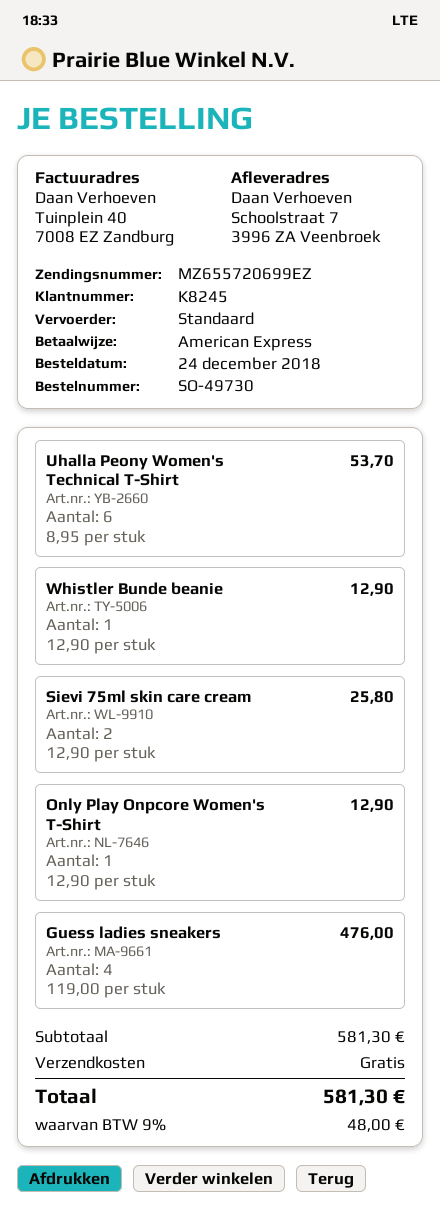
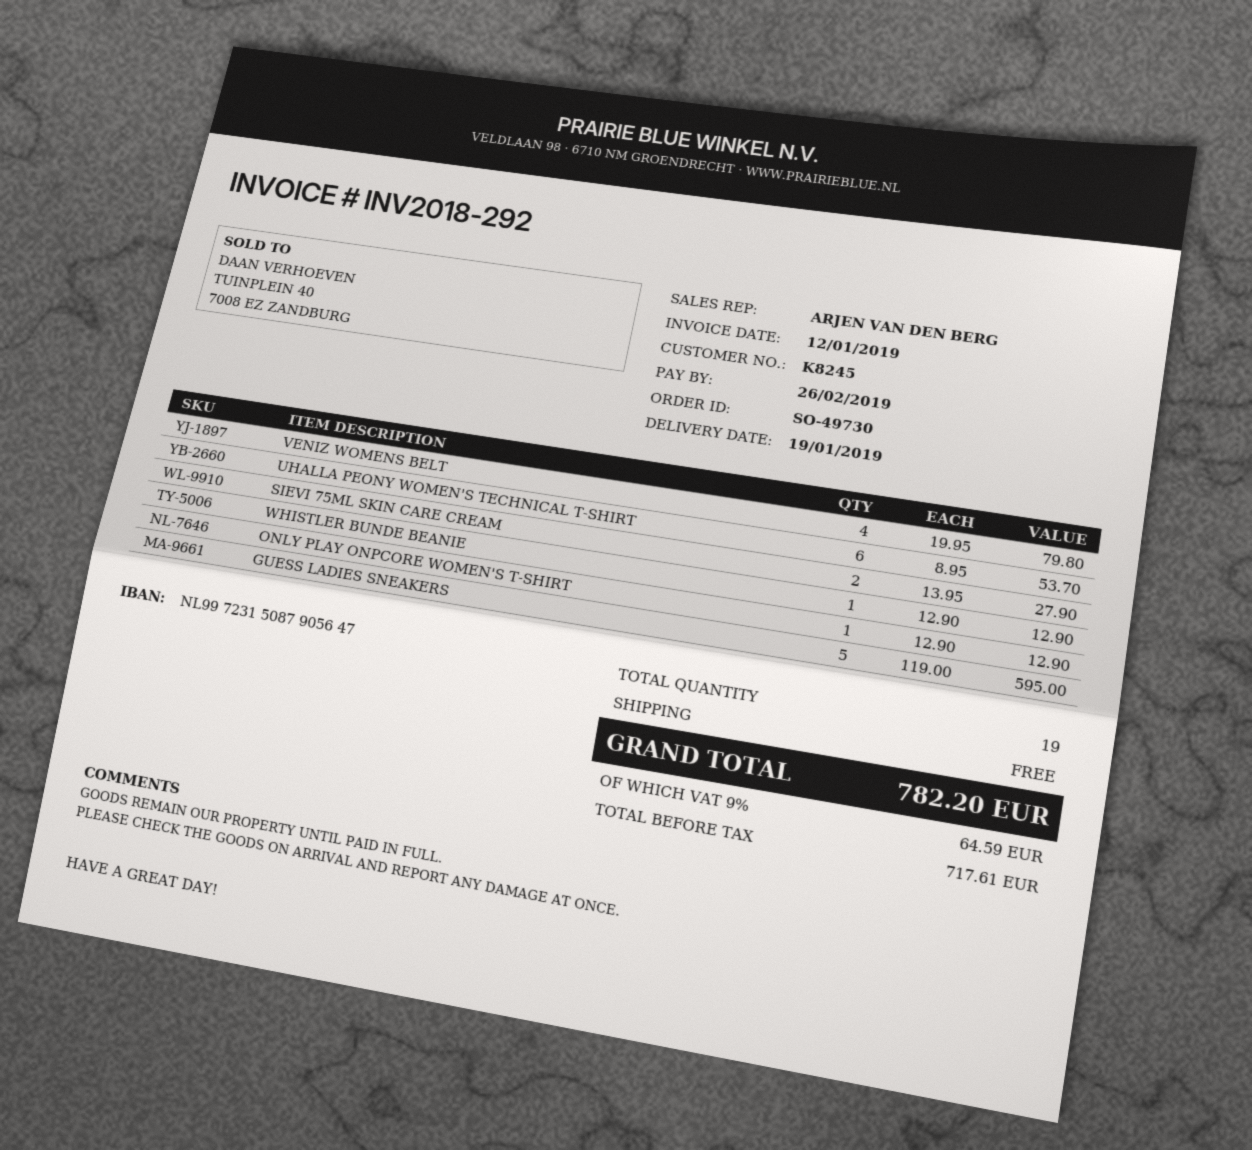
Sievi 75ml skin care cream: 2 x 12.90 = 25.80 -> 2 x 13.95 = 27.90
Guess ladies sneakers: 4 x 119.00 = 476.00 -> 5 x 119.00 = 595.00
VENIZ WOMENS BELT: none -> 4 x 19.95 = 79.80
tax: 9% = 48.00 -> 9% = 64.59
total: 581.30 -> 782.20

